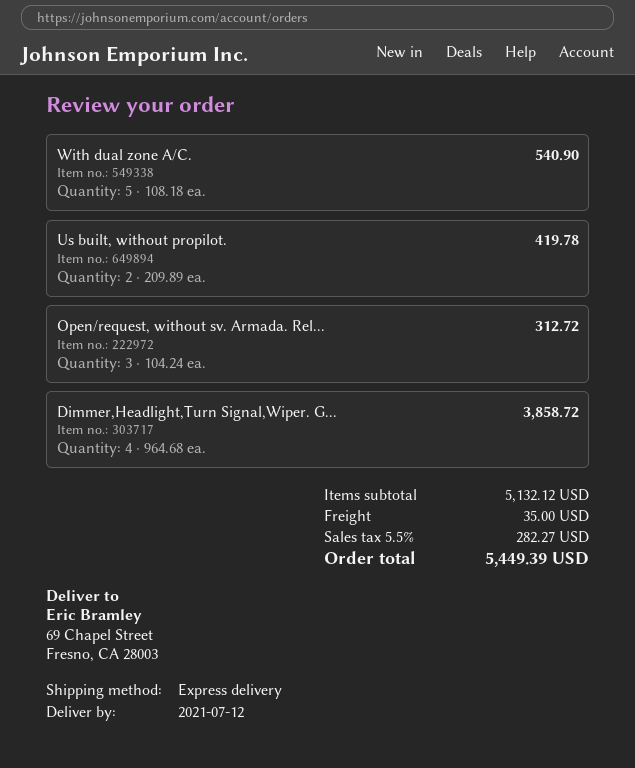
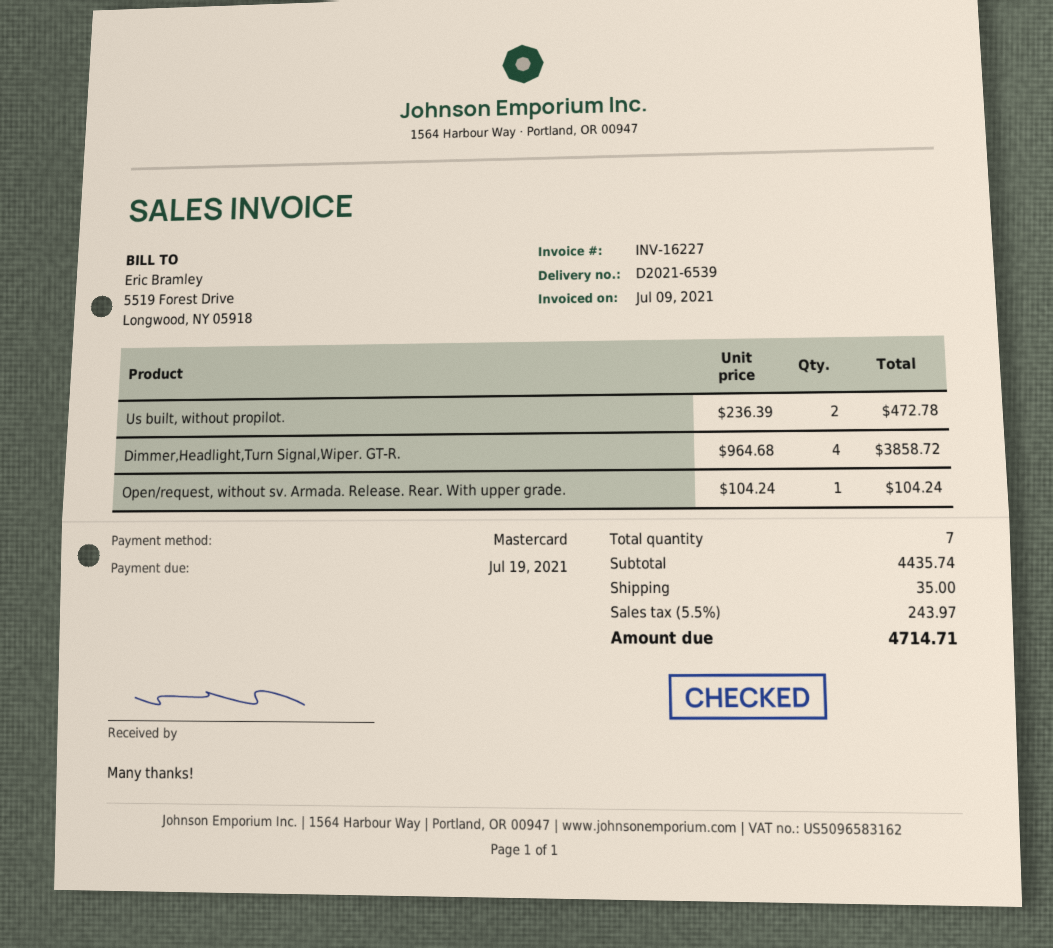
With dual zone A/C.: 5 x 108.18 = 540.90 -> none
Us built, without propilot.: 2 x 209.89 = 419.78 -> 2 x 236.39 = 472.78
Open/request, without sv. Armada. Rel...: 3 x 104.24 = 312.72 -> 1 x 104.24 = 104.24
subtotal: 5132.12 -> 4435.74
tax: 5.5% = 282.27 -> 5.5% = 243.97
total: 5449.39 -> 4714.71

